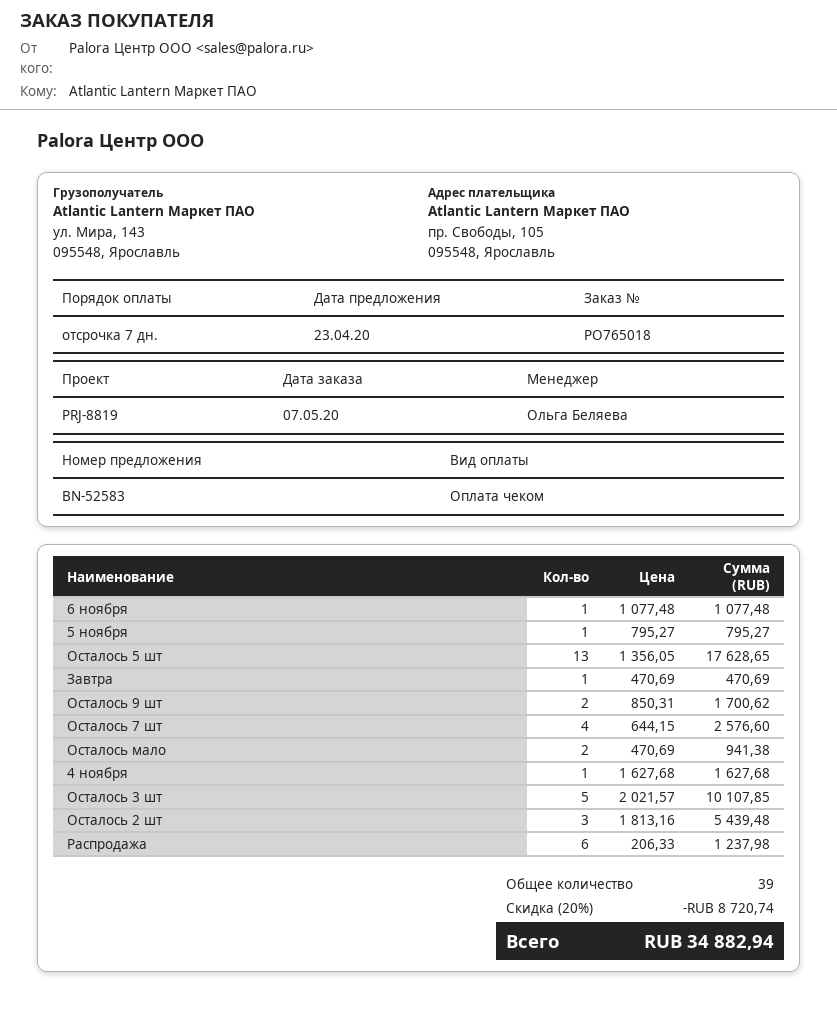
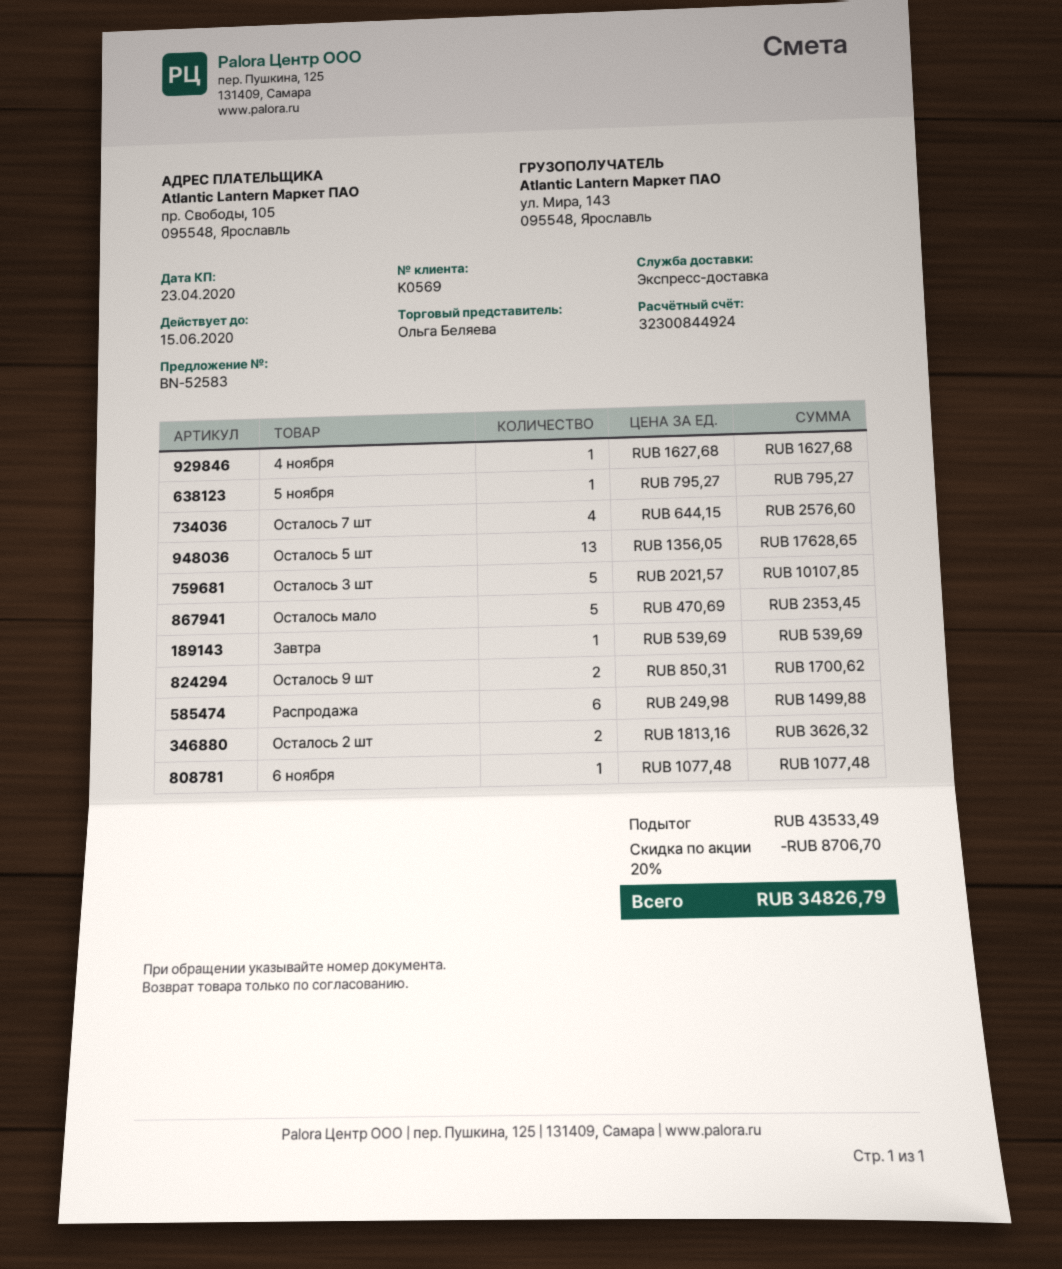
Завтра: 1 x 470.69 = 470.69 -> 1 x 539.69 = 539.69
Осталось мало: 2 x 470.69 = 941.38 -> 5 x 470.69 = 2353.45
Осталось 2 шт: 3 x 1813.16 = 5439.48 -> 2 x 1813.16 = 3626.32
Распродажа: 6 x 206.33 = 1237.98 -> 6 x 249.98 = 1499.88
discount: 20% = 8720.74 -> 20% = 8706.70
total: 34882.94 -> 34826.79

